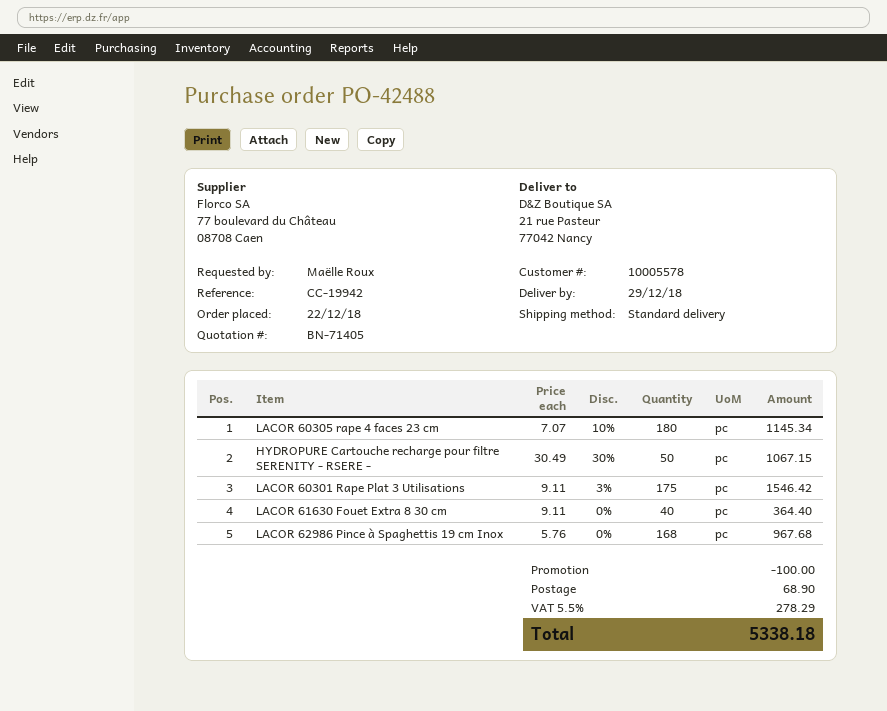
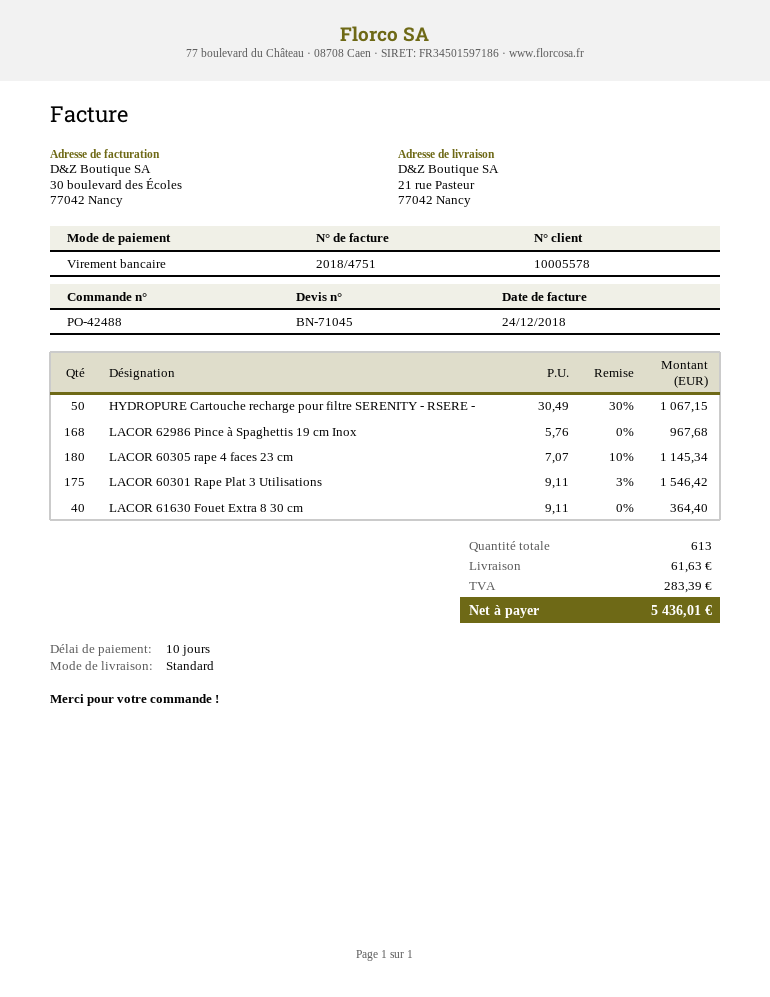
quote number: BN-71405 -> BN-71045
discount: 100.00 -> none
shipping: 68.90 -> 61.63
tax: 278.29 -> 283.39
total: 5338.18 -> 5436.01

